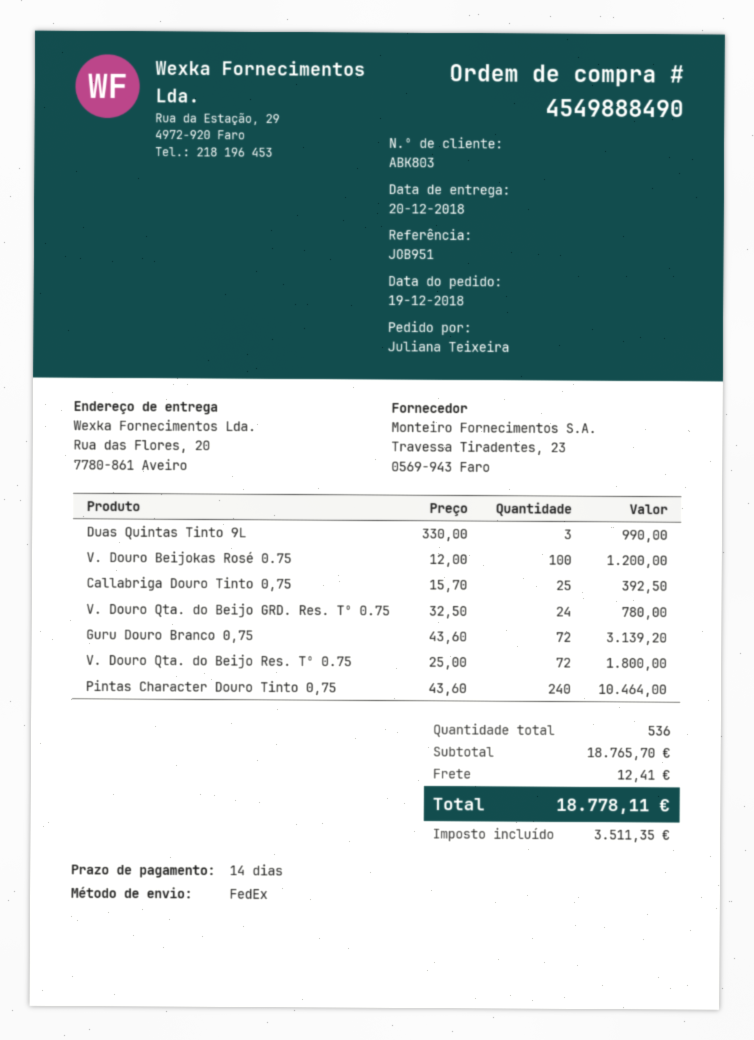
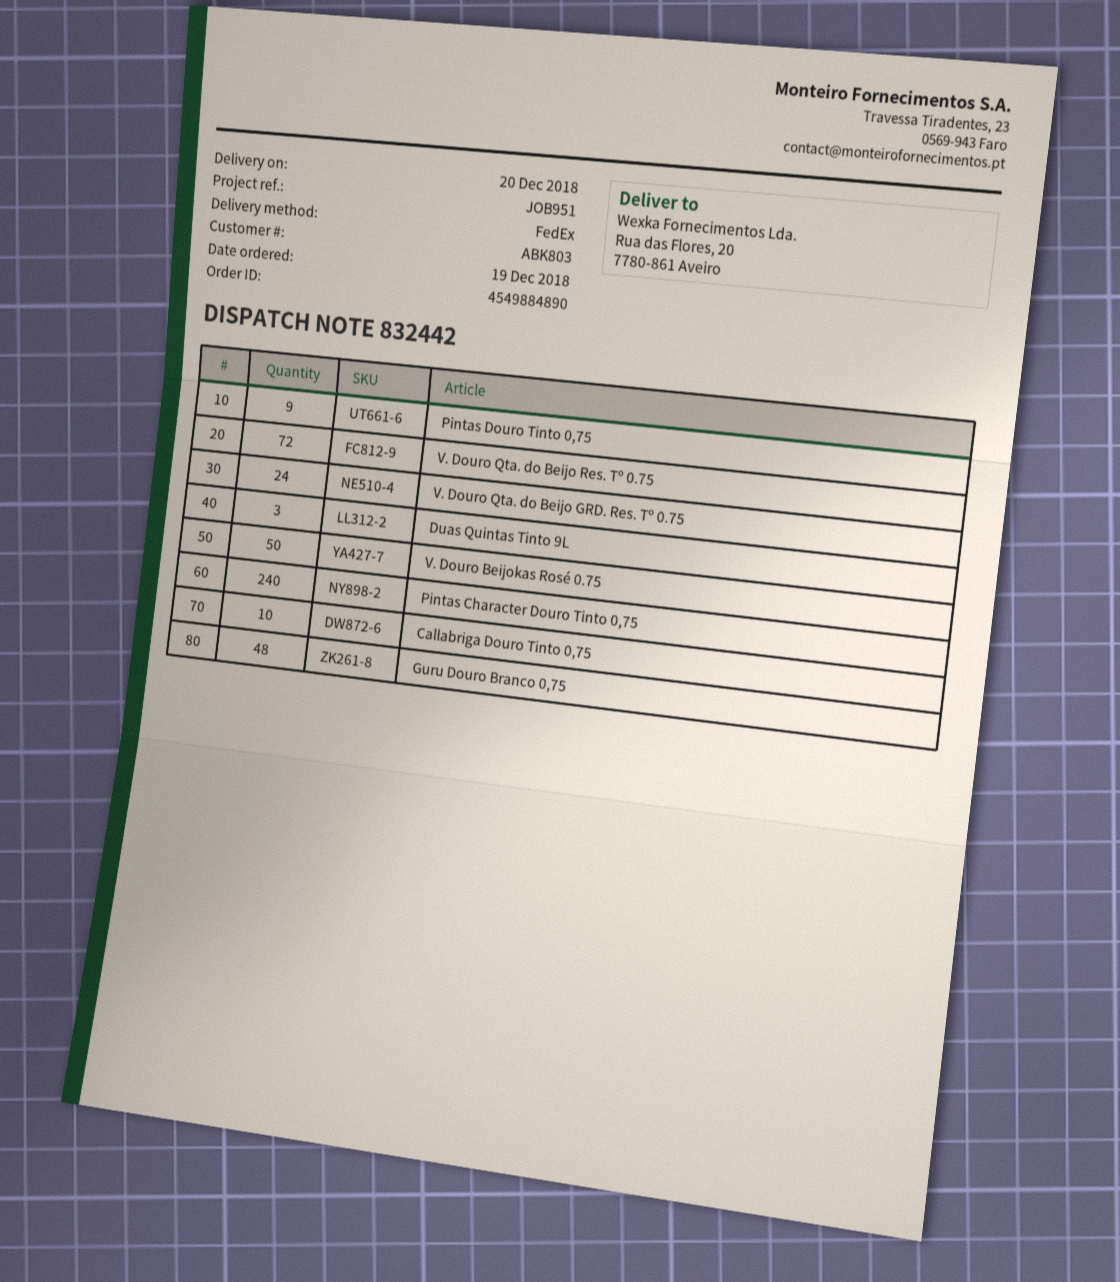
order number: 4549888490 -> 4549884890
V. Douro Beijokas Rosé 0.75: 100 -> 50
Callabriga Douro Tinto 0,75: 25 -> 10
Guru Douro Branco 0,75: 72 -> 48
Pintas Douro Tinto 0,75: none -> 9

